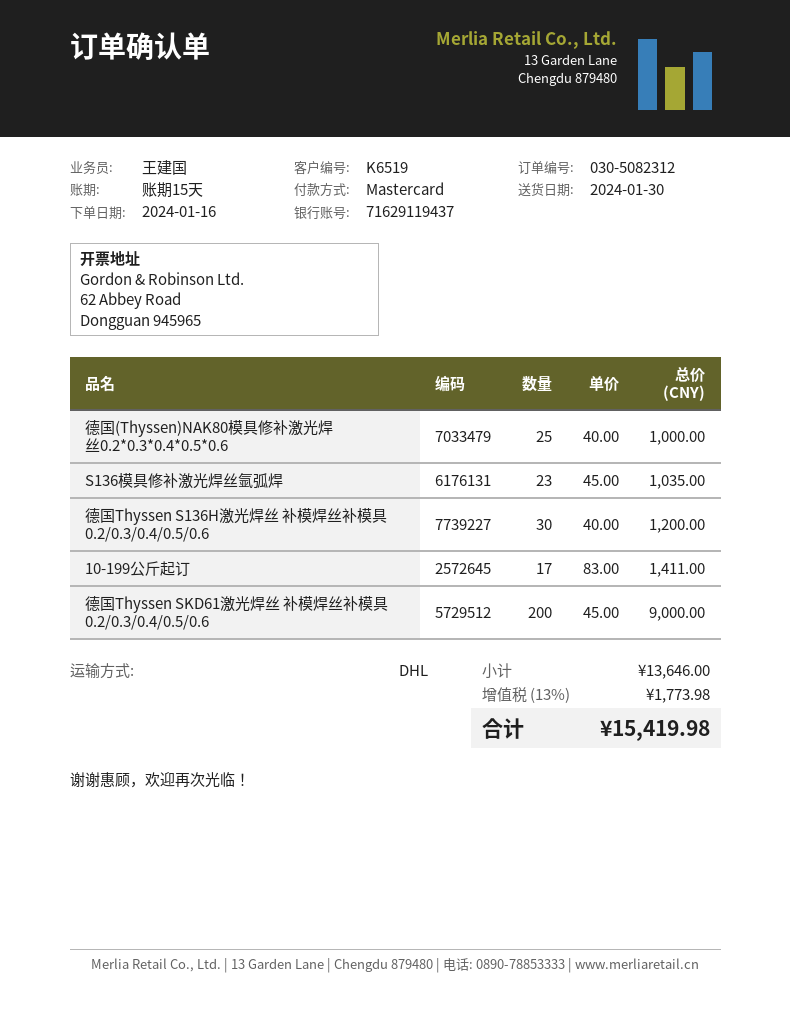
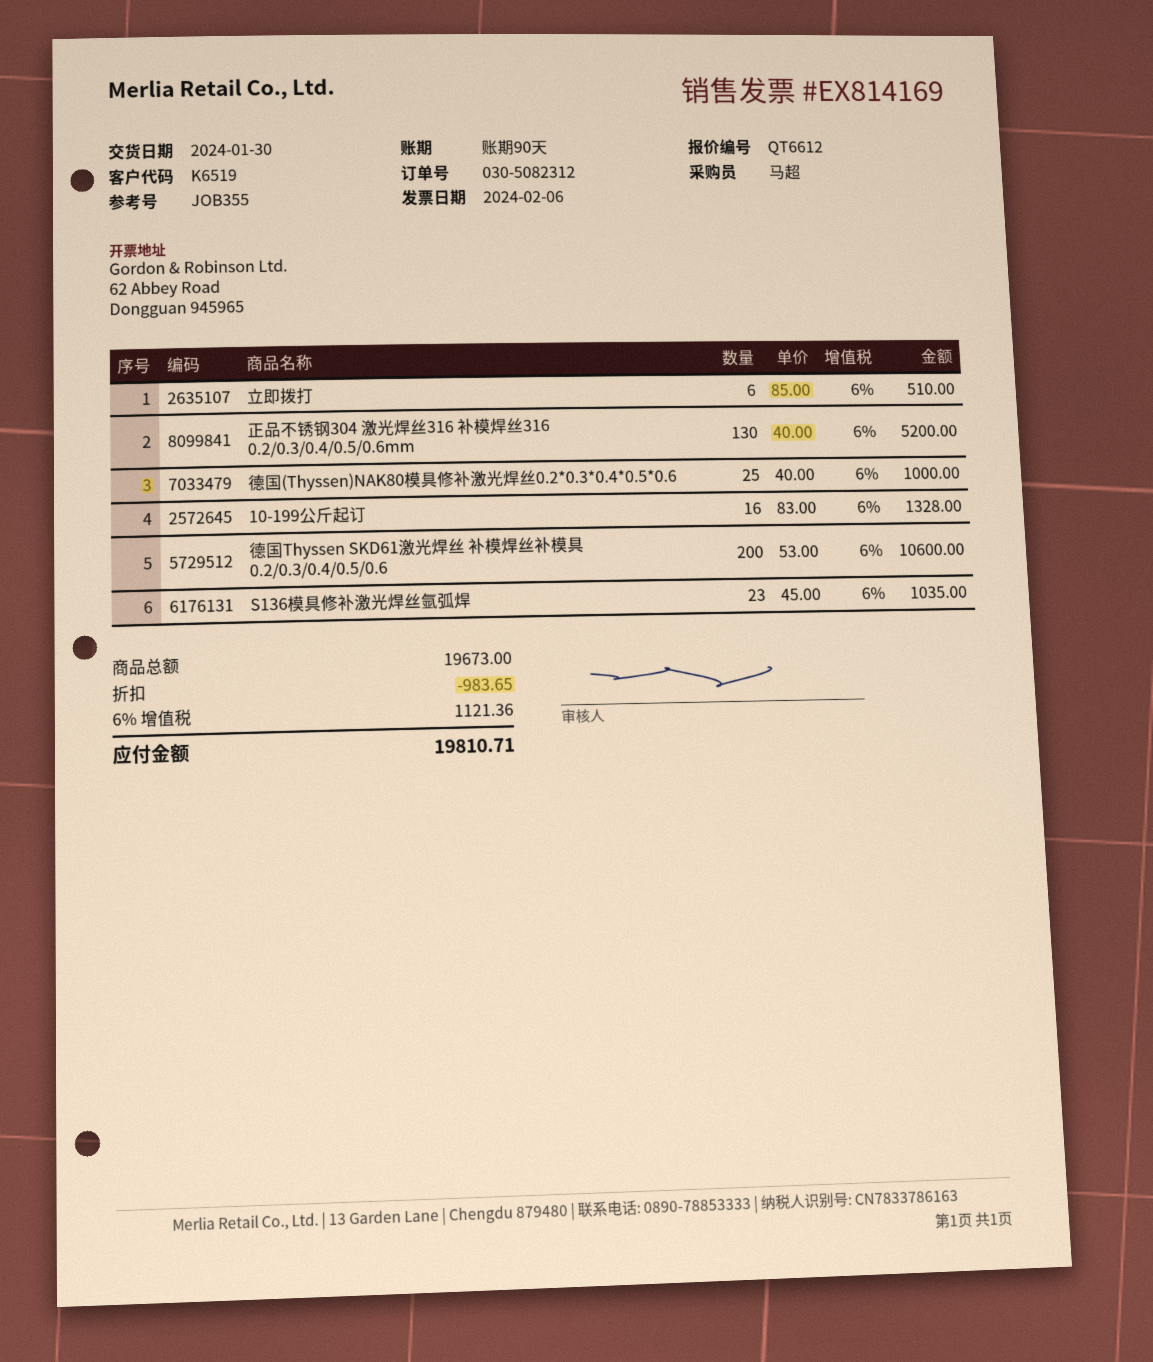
payment terms: 15 days -> 90 days
德国Thyssen S136H激光焊丝 补模焊丝补模具 0.2/0.3/0.4/0.5/0.6: 30 x 40.00 = 1200.00 -> none
10-199公斤起订: 17 x 83.00 = 1411.00 -> 16 x 83.00 = 1328.00
德国Thyssen SKD61激光焊丝 补模焊丝补模具 0.2/0.3/0.4/0.5/0.6: 200 x 45.00 = 9000.00 -> 200 x 53.00 = 10600.00
立即拨打: none -> 6 x 85.00 = 510.00
正品不锈钢304 激光焊丝316 补模焊丝316 0.2/0.3/0.4/0.5/0.6mm: none -> 130 x 40.00 = 5200.00
subtotal: 13646.00 -> 19673.00
discount: none -> 983.65
tax: 13% = 1773.98 -> 6% = 1121.36
total: 15419.98 -> 19810.71

